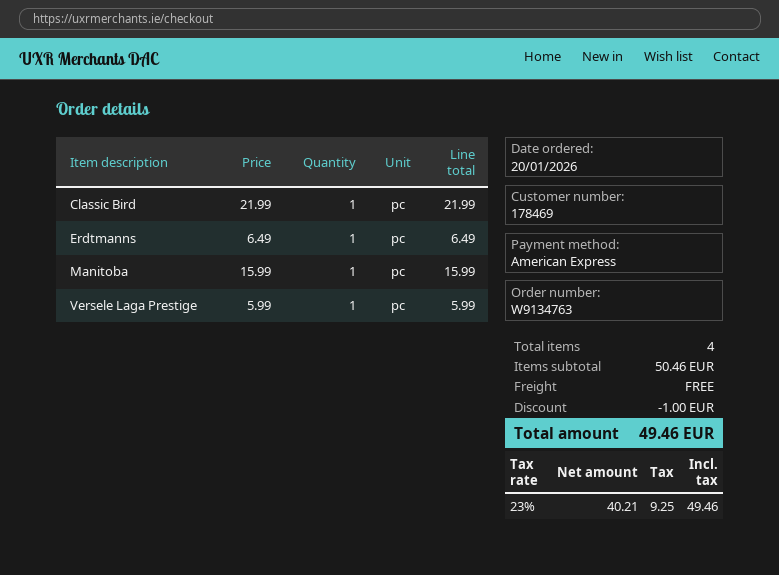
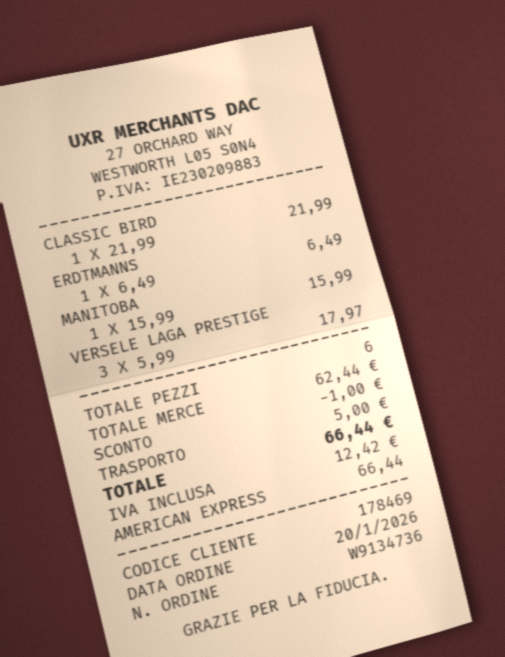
order number: W9134763 -> W9134736
Versele Laga Prestige: 1 x 5.99 = 5.99 -> 3 x 5.99 = 17.97
total quantity: 4 -> 6
subtotal: 50.46 -> 62.44
shipping: 0.00 -> 5.00
tax: 9.25 -> 12.42
total: 49.46 -> 66.44

